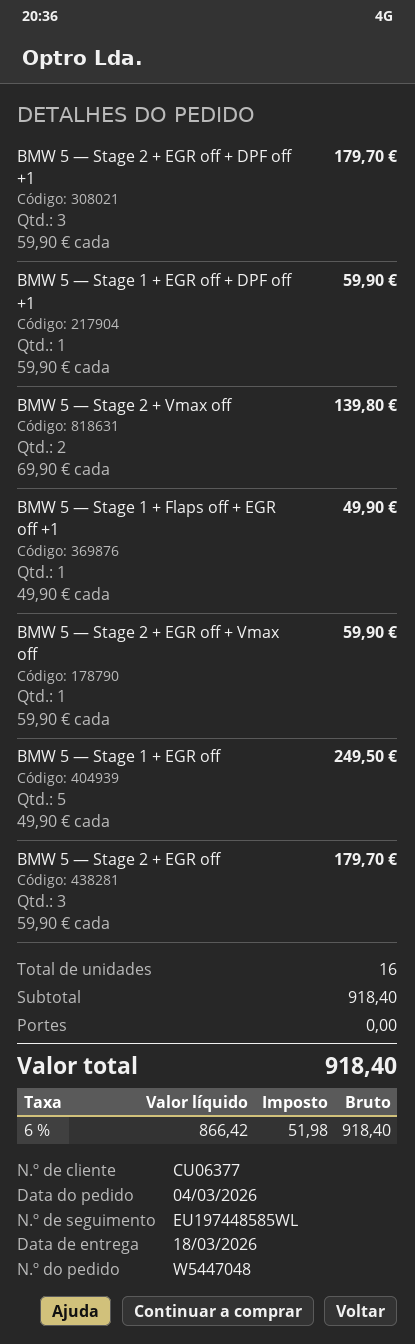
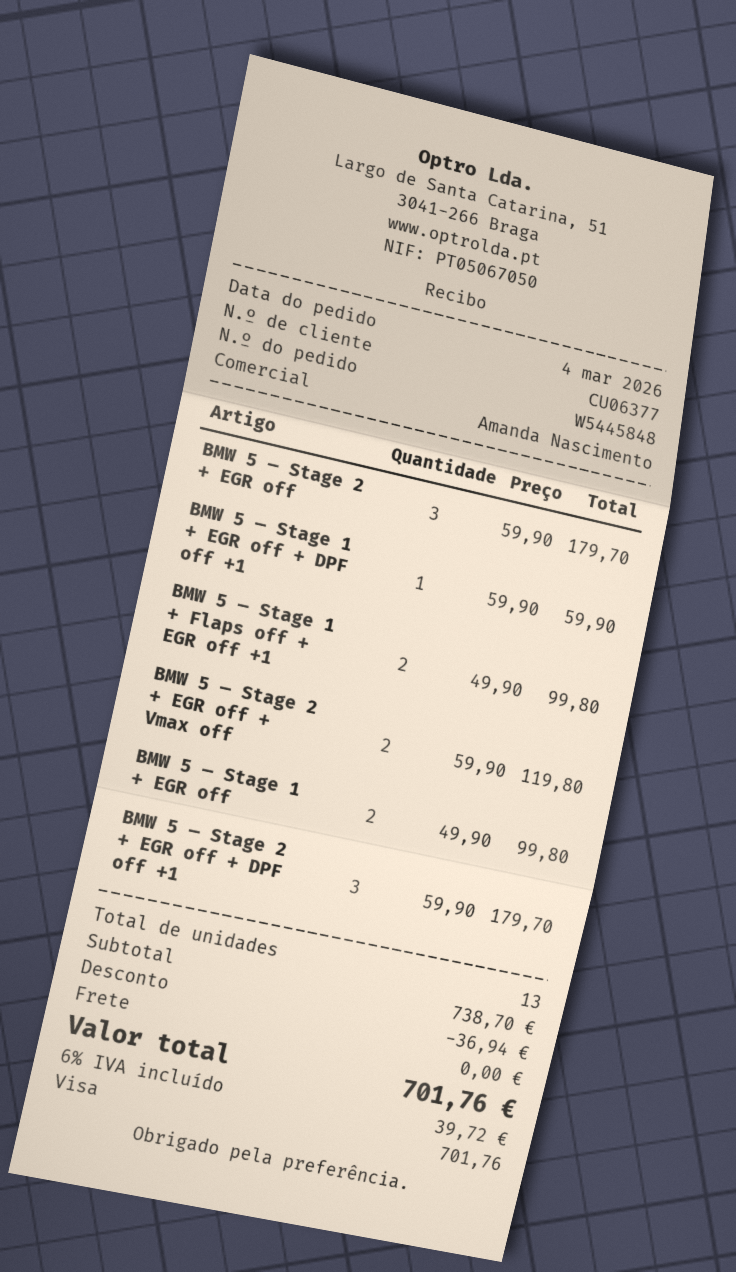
order number: W5447048 -> W5445848
BMW 5 — Stage 2 + Vmax off: 2 x 69.90 = 139.80 -> none
BMW 5 — Stage 1 + Flaps off + EGR off +1: 1 x 49.90 = 49.90 -> 2 x 49.90 = 99.80
BMW 5 — Stage 2 + EGR off + Vmax off: 1 x 59.90 = 59.90 -> 2 x 59.90 = 119.80
BMW 5 — Stage 1 + EGR off: 5 x 49.90 = 249.50 -> 2 x 49.90 = 99.80
total quantity: 16 -> 13
subtotal: 918.40 -> 738.70
discount: none -> 36.94
tax: 6% = 51.98 -> 6% = 39.72
total: 918.40 -> 701.76

